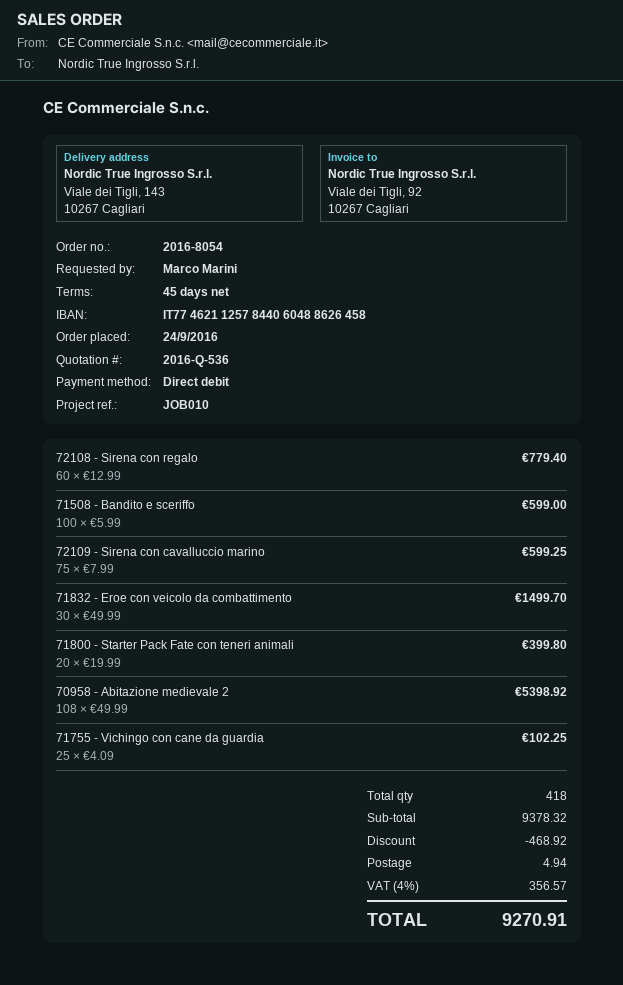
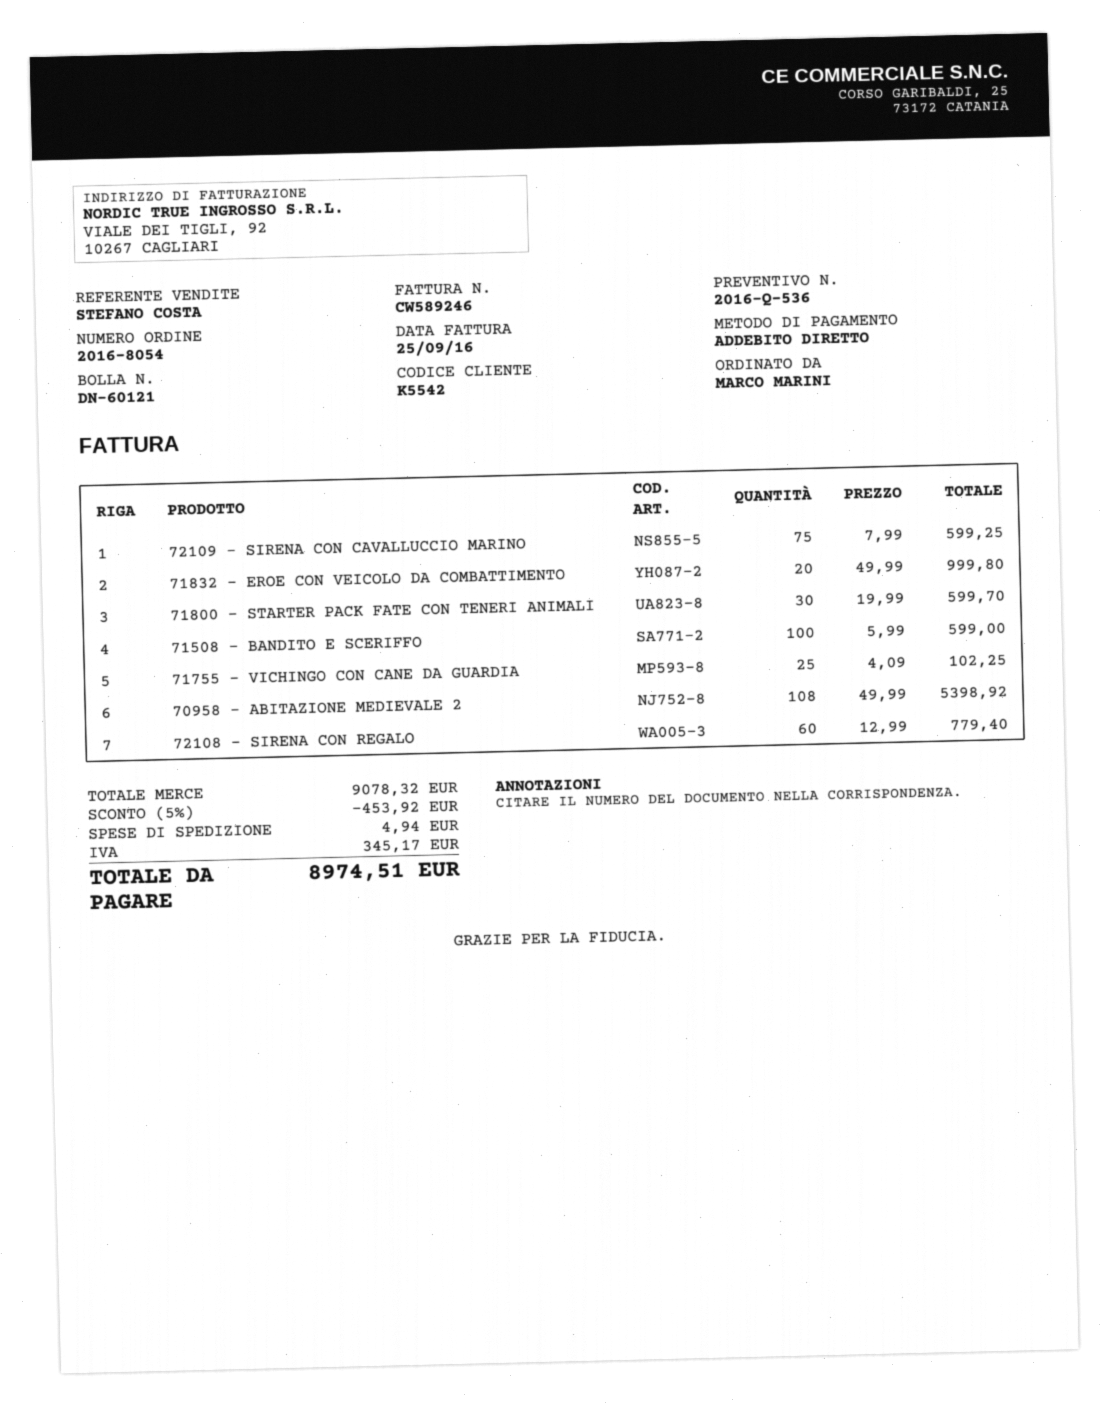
71832 - Eroe con veicolo da combattimento: 30 x 49.99 = 1499.70 -> 20 x 49.99 = 999.80
71800 - Starter Pack Fate con teneri animali: 20 x 19.99 = 399.80 -> 30 x 19.99 = 599.70
subtotal: 9378.32 -> 9078.32
discount: 468.92 -> 453.92
tax: 356.57 -> 345.17
total: 9270.91 -> 8974.51

